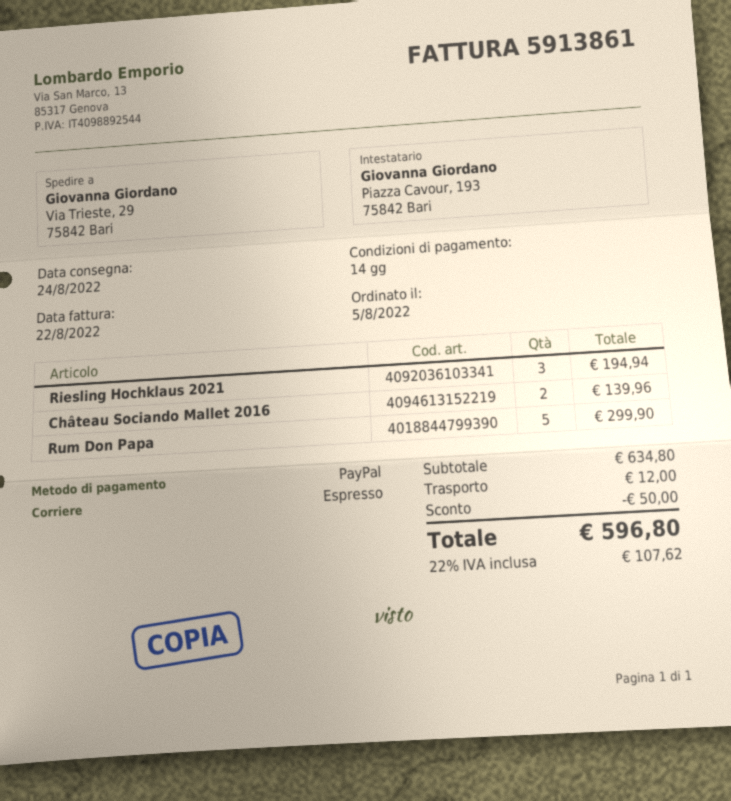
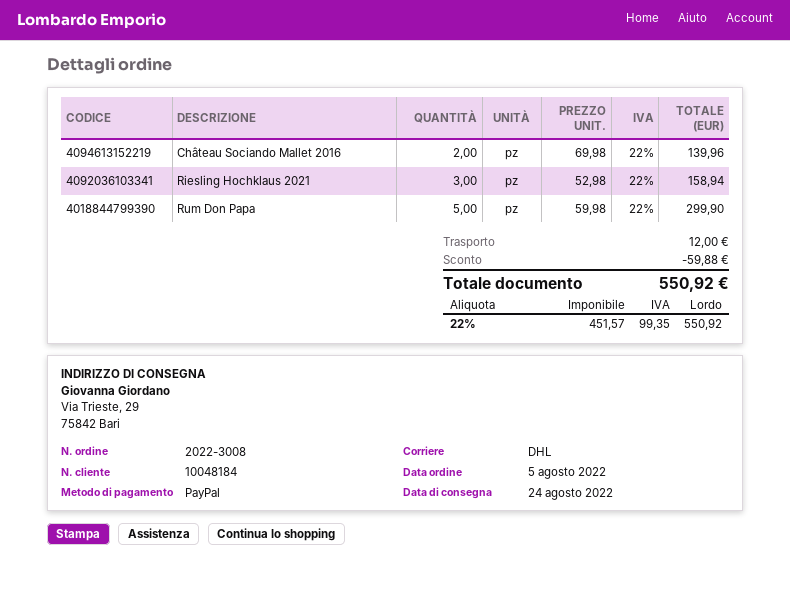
shipping method: express -> DHL
Riesling Hochklaus 2021: 3 for 194.94 -> 3 for 158.94
discount: 50.00 -> 59.88
tax: 22% = 107.62 -> 22% = 99.35
total: 596.80 -> 550.92

